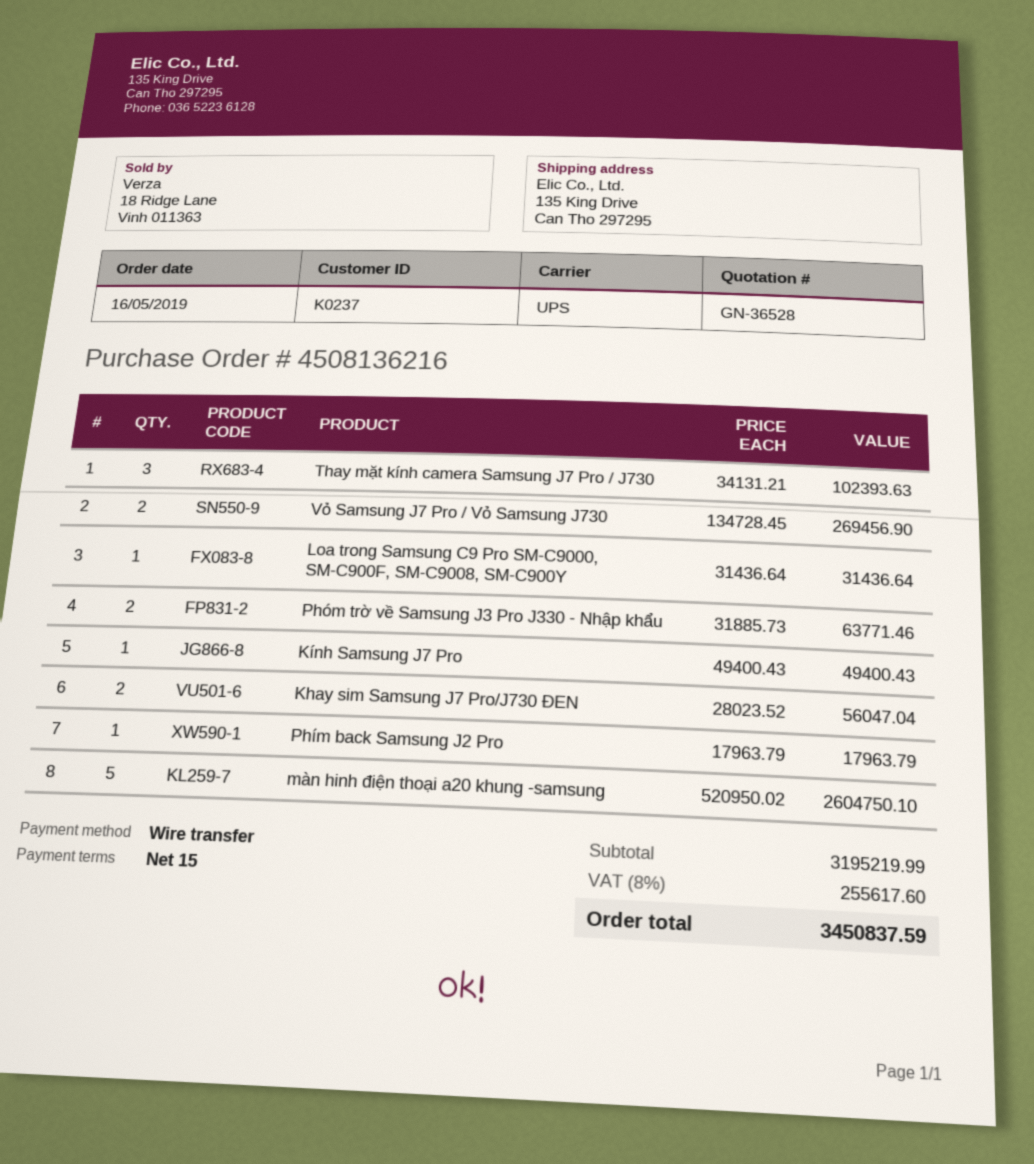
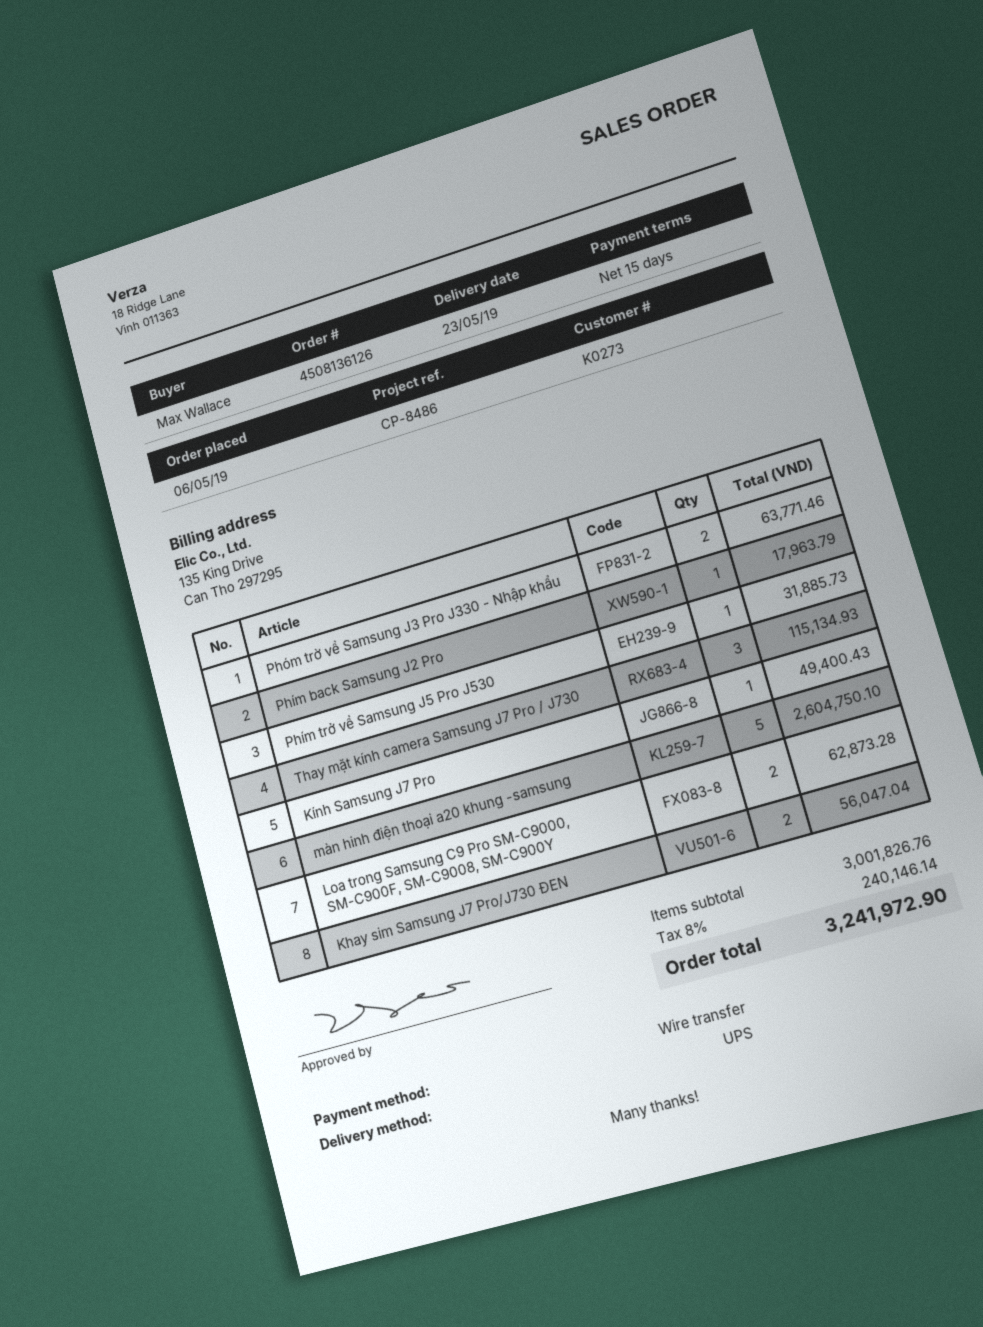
order number: 4508136216 -> 4508136126
order date: 2019-05-16 -> 2019-05-06
customer number: K0237 -> K0273
Thay mặt kính camera Samsung J7 Pro / J730: 3 for 102393.63 -> 3 for 115134.93
Vỏ Samsung J7 Pro / Vỏ Samsung J730: 2 for 269456.90 -> none
Loa trong Samsung C9 Pro SM-C9000, SM-C900F, SM-C9008, SM-C900Y: 1 for 31436.64 -> 2 for 62873.28
Phím trở về Samsung J5 Pro J530: none -> 1 for 31885.73
subtotal: 3195219.99 -> 3001826.76
tax: 8% = 255617.60 -> 8% = 240146.14
total: 3450837.59 -> 3241972.90

